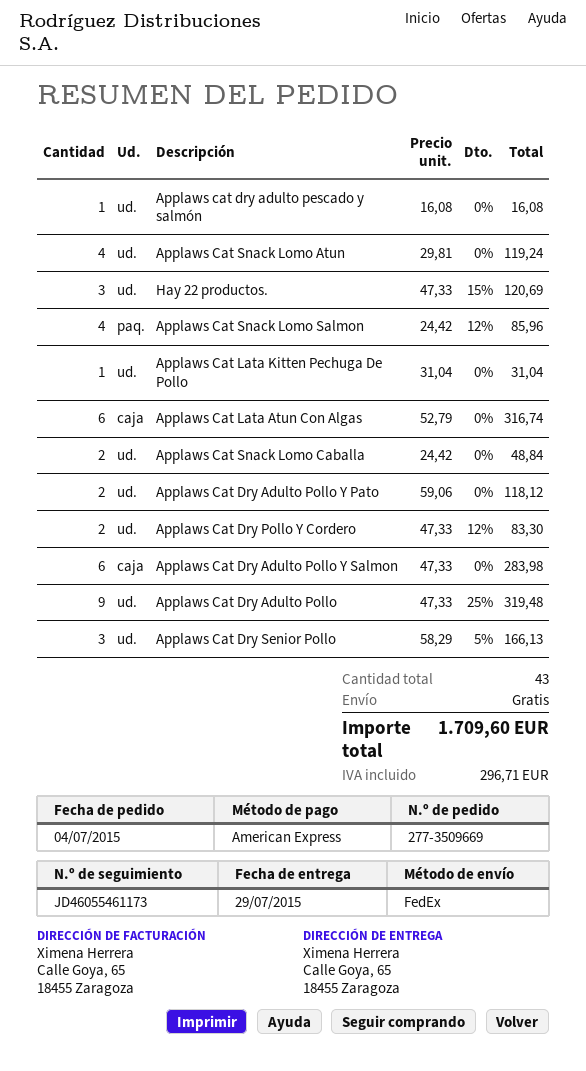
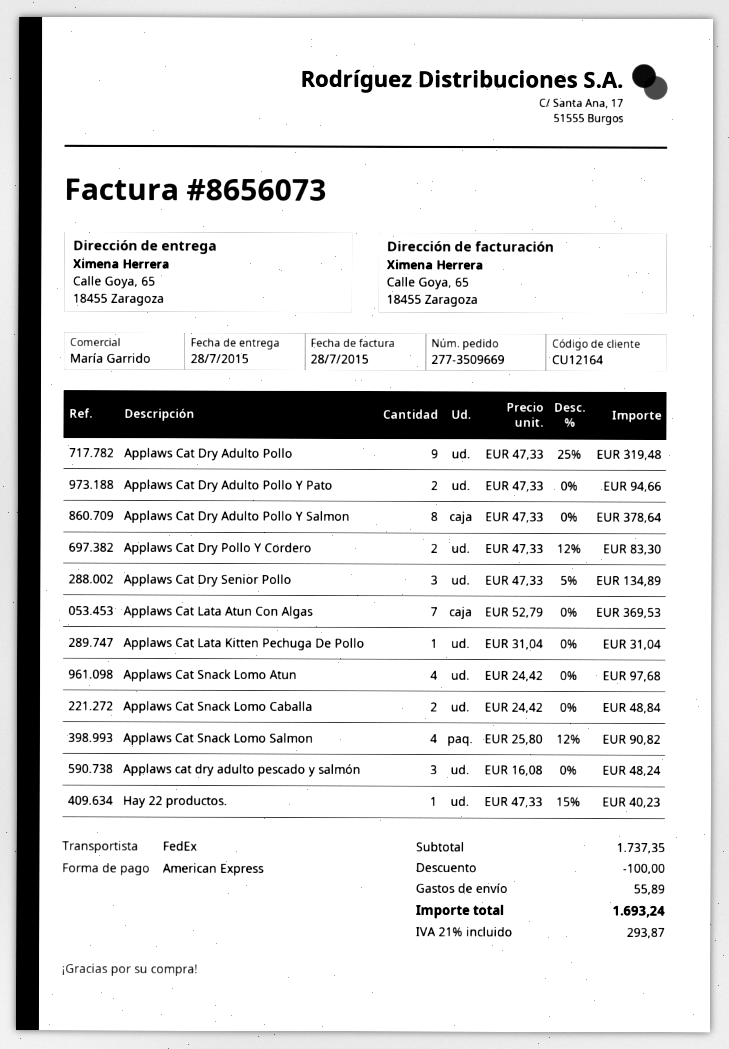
delivery date: 2015-07-29 -> 2015-07-28
Applaws cat dry adulto pescado y salmón: 1 x 16.08 = 16.08 -> 3 x 16.08 = 48.24
Applaws Cat Snack Lomo Atun: 4 x 29.81 = 119.24 -> 4 x 24.42 = 97.68
Hay 22 productos.: 3 x 47.33 - 15% = 120.69 -> 1 x 47.33 - 15% = 40.23
Applaws Cat Snack Lomo Salmon: 4 x 24.42 - 12% = 85.96 -> 4 x 25.80 - 12% = 90.82
Applaws Cat Lata Atun Con Algas: 6 x 52.79 = 316.74 -> 7 x 52.79 = 369.53
Applaws Cat Dry Adulto Pollo Y Pato: 2 x 59.06 = 118.12 -> 2 x 47.33 = 94.66
Applaws Cat Dry Adulto Pollo Y Salmon: 6 x 47.33 = 283.98 -> 8 x 47.33 = 378.64
Applaws Cat Dry Senior Pollo: 3 x 58.29 - 5% = 166.13 -> 3 x 47.33 - 5% = 134.89
discount: none -> 100.00
shipping: 0.00 -> 55.89
tax: 296.71 -> 293.87
total: 1709.60 -> 1693.24

